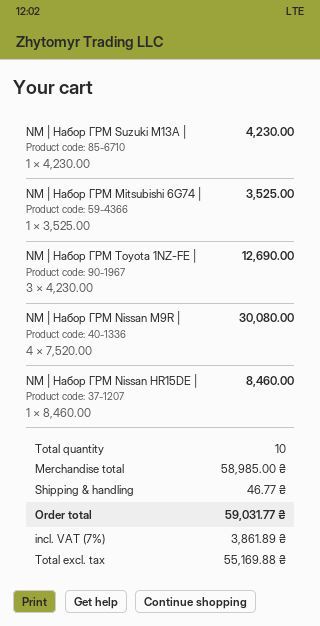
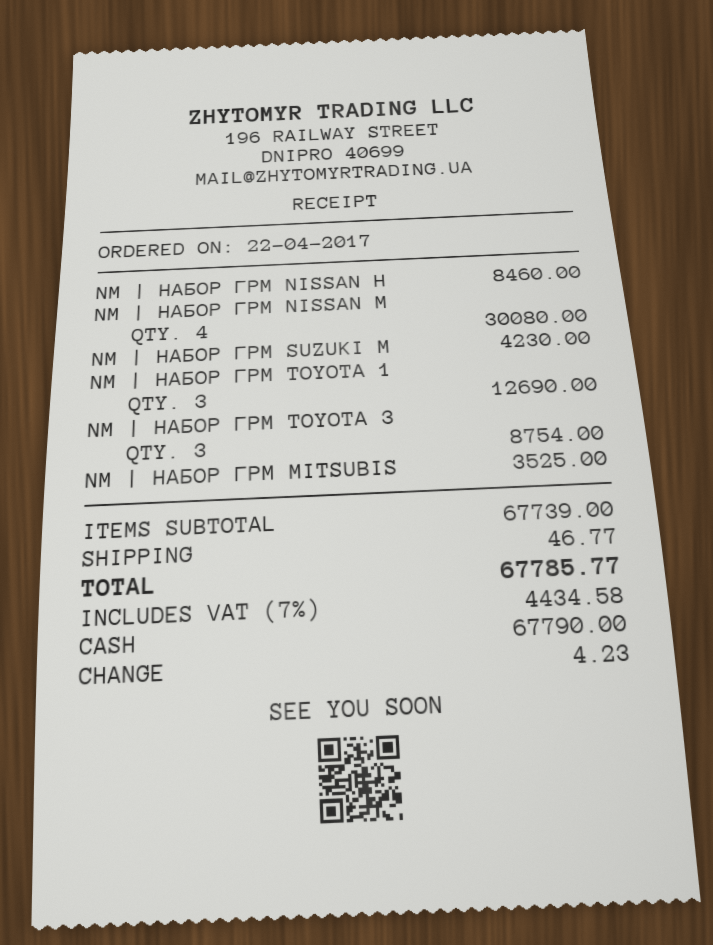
NM | НАБОР ГРМ TOYOTA 3: none -> 3 for 8754.00
subtotal: 58985.00 -> 67739.00
tax: 7% = 3861.89 -> 7% = 4434.58
total: 59031.77 -> 67785.77

